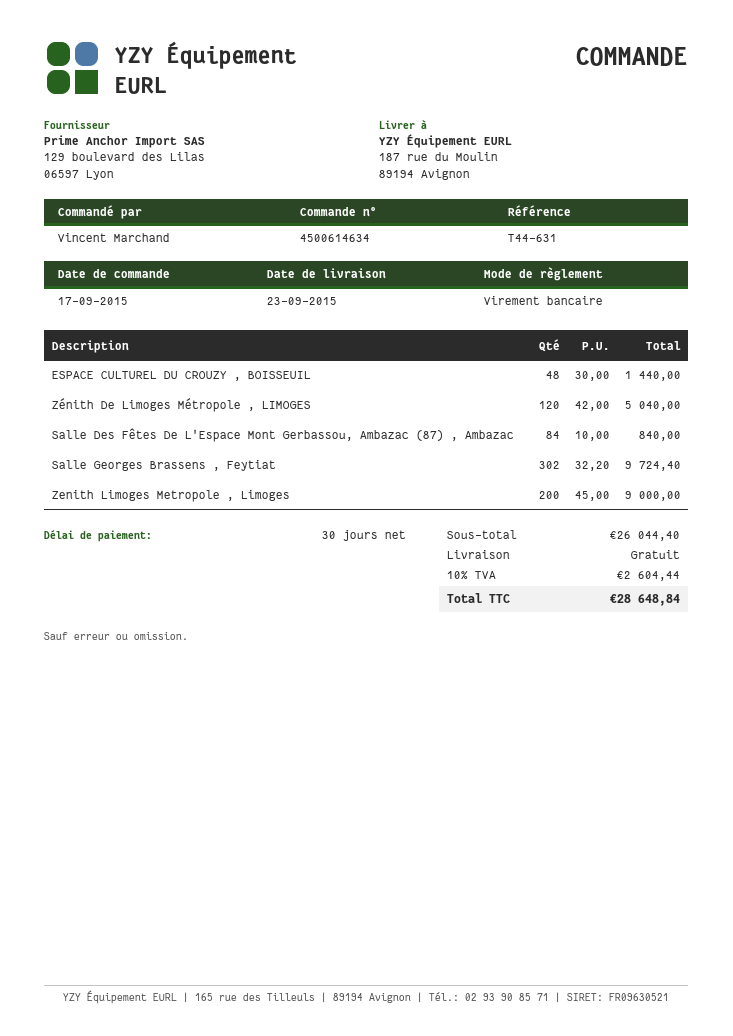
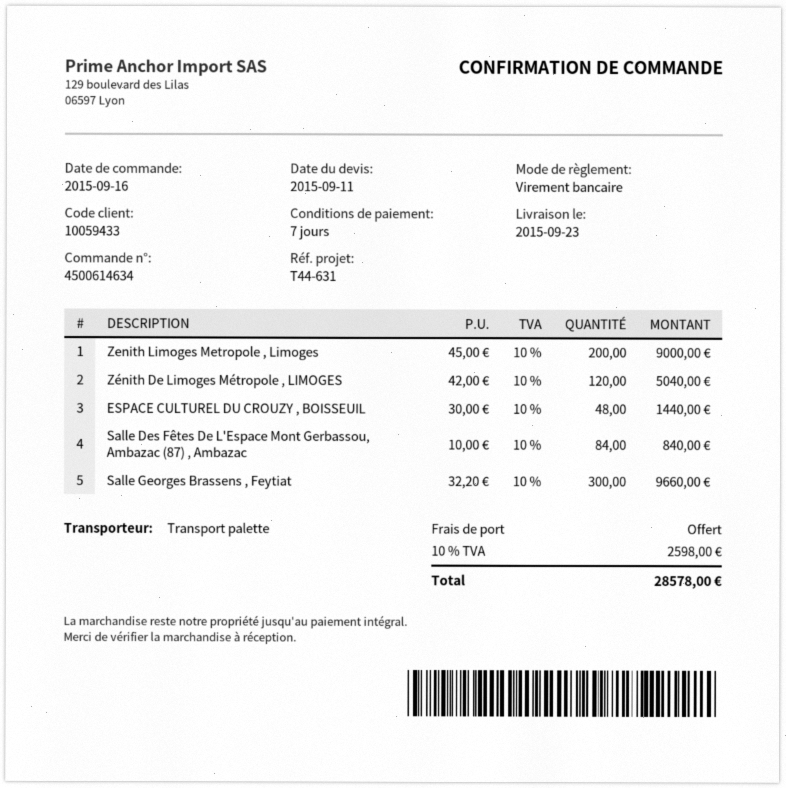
order date: 2015-09-17 -> 2015-09-16
payment terms: 30 days -> 7 days
Salle Georges Brassens , Feytiat: 302 x 32.20 = 9724.40 -> 300 x 32.20 = 9660.00
tax: 10% = 2604.44 -> 10% = 2598.00
total: 28648.84 -> 28578.00

